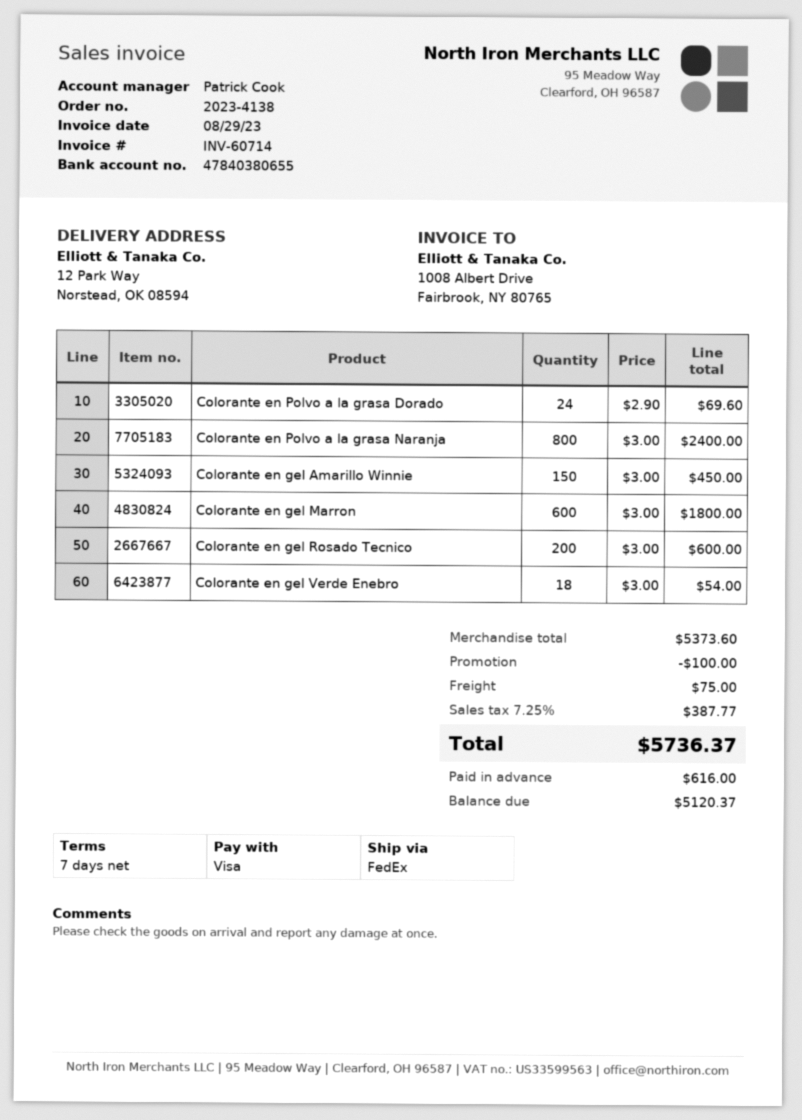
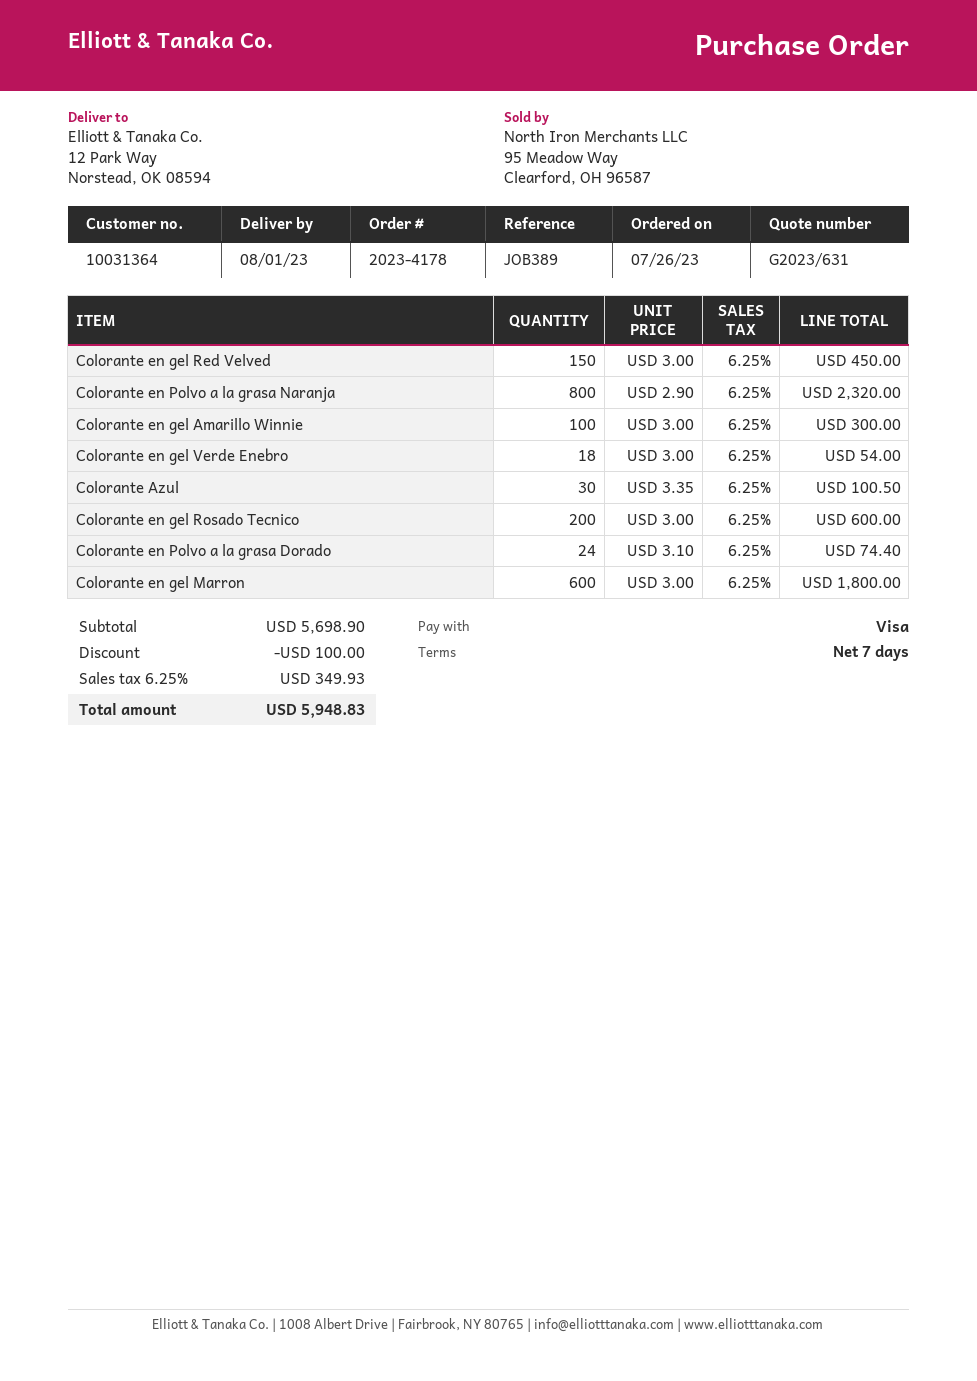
order number: 2023-4138 -> 2023-4178
Colorante en Polvo a la grasa Dorado: 24 x 2.90 = 69.60 -> 24 x 3.10 = 74.40
Colorante en Polvo a la grasa Naranja: 800 x 3.00 = 2400.00 -> 800 x 2.90 = 2320.00
Colorante en gel Amarillo Winnie: 150 x 3.00 = 450.00 -> 100 x 3.00 = 300.00
Colorante en gel Red Velved: none -> 150 x 3.00 = 450.00
Colorante Azul: none -> 30 x 3.35 = 100.50
subtotal: 5373.60 -> 5698.90
shipping: 75.00 -> none
tax: 7.25% = 387.77 -> 6.25% = 349.93
total: 5736.37 -> 5948.83

